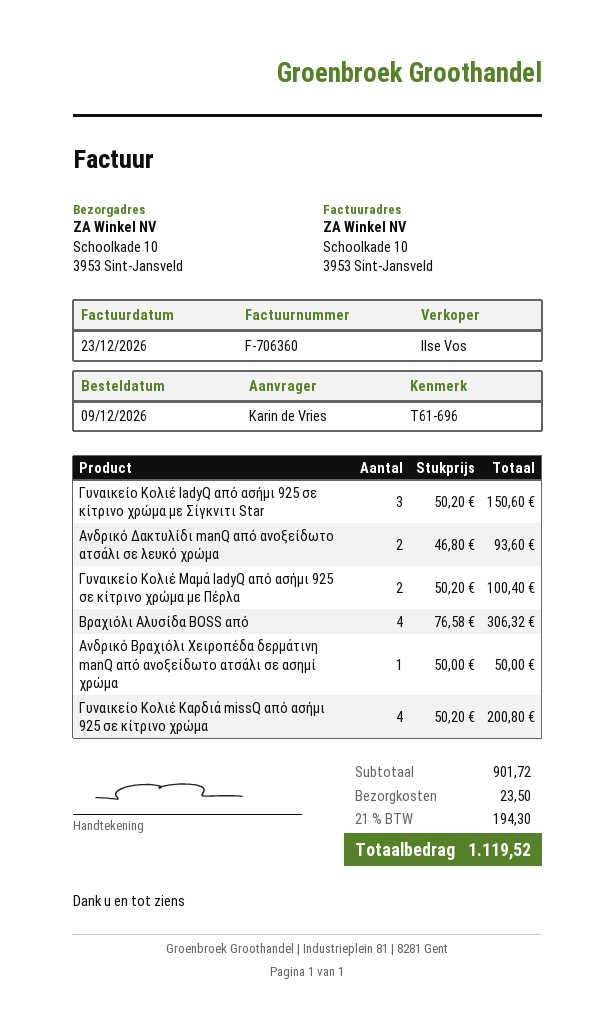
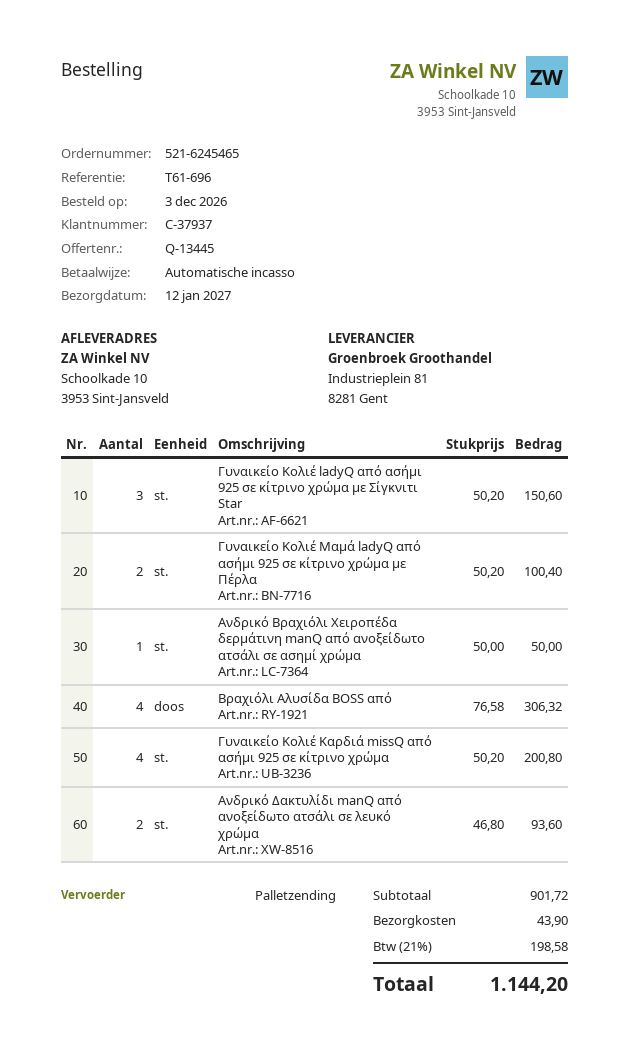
order date: 2026-12-09 -> 2026-12-03
shipping: 23.50 -> 43.90
tax: 21% = 194.30 -> 21% = 198.58
total: 1119.52 -> 1144.20

